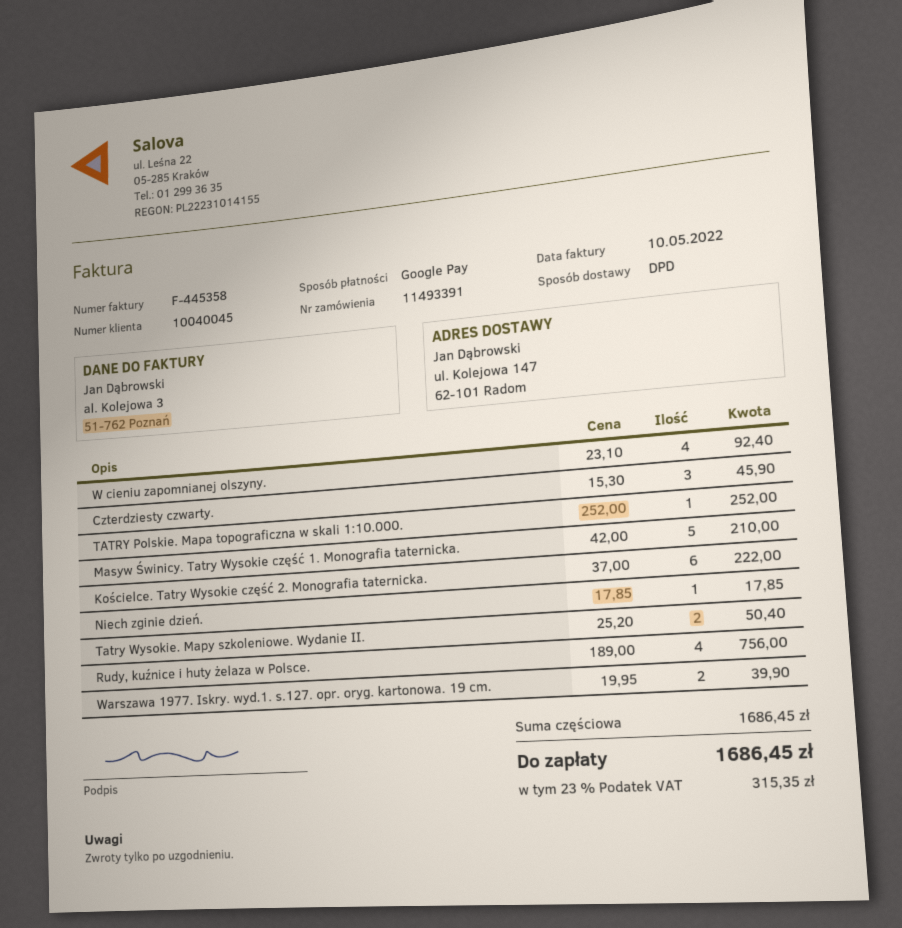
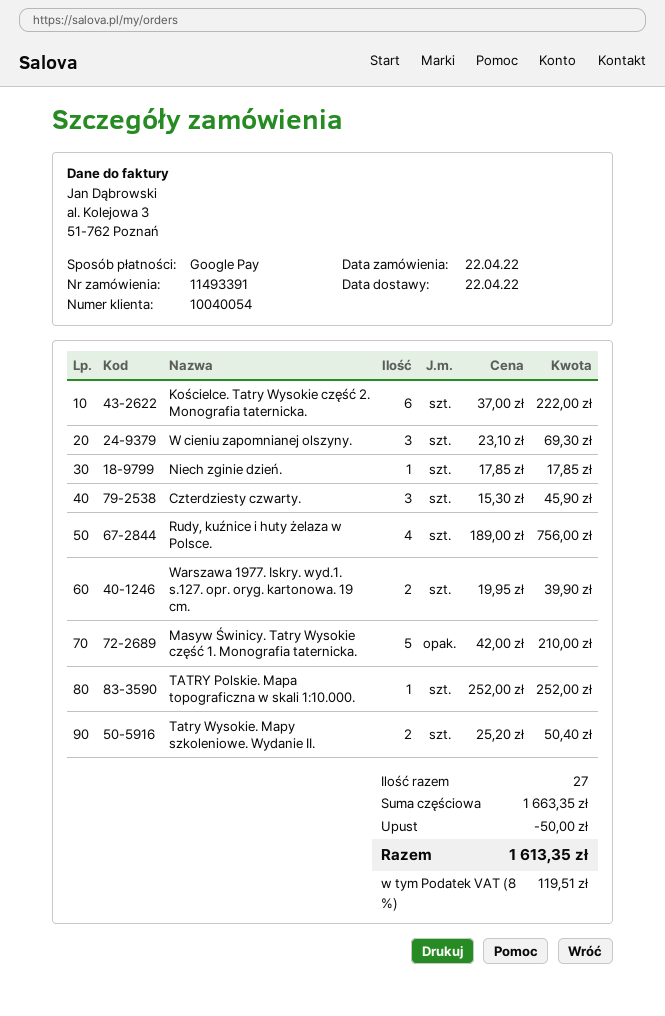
customer number: 10040045 -> 10040054
W cieniu zapomnianej olszyny.: 4 x 23.10 = 92.40 -> 3 x 23.10 = 69.30
subtotal: 1686.45 -> 1663.35
discount: none -> 50.00
tax: 23% = 315.35 -> 8% = 119.51
total: 1686.45 -> 1613.35

